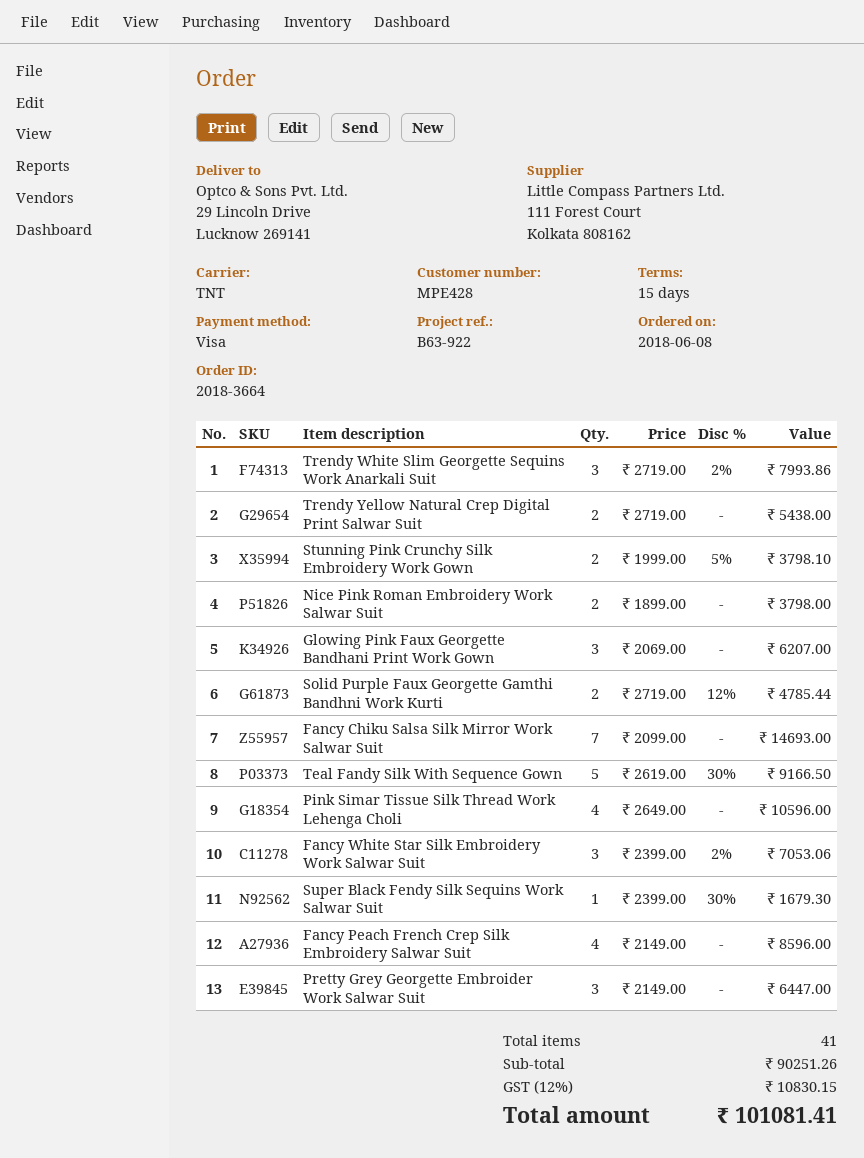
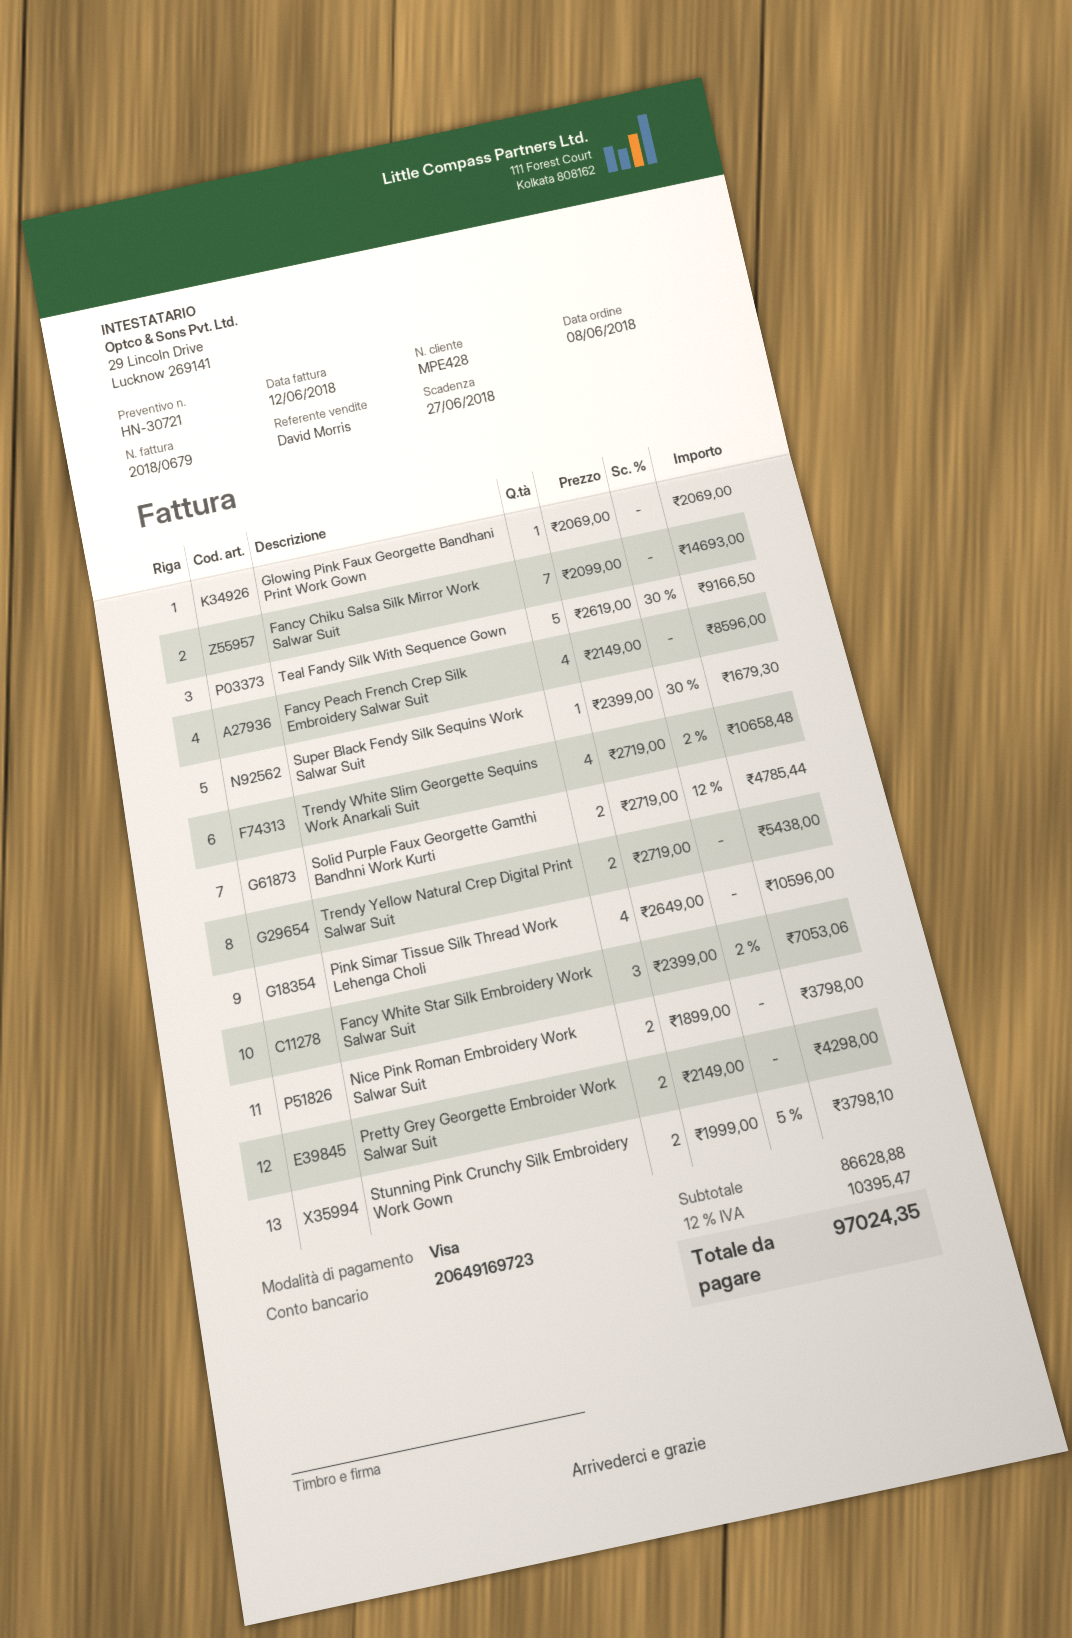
Trendy White Slim Georgette Sequins Work Anarkali Suit: 3 x 2719.00 - 2% = 7993.86 -> 4 x 2719.00 - 2% = 10658.48
Glowing Pink Faux Georgette Bandhani Print Work Gown: 3 x 2069.00 = 6207.00 -> 1 x 2069.00 = 2069.00
Pretty Grey Georgette Embroider Work Salwar Suit: 3 x 2149.00 = 6447.00 -> 2 x 2149.00 = 4298.00
subtotal: 90251.26 -> 86628.88
tax: 12% = 10830.15 -> 12% = 10395.47
total: 101081.41 -> 97024.35

